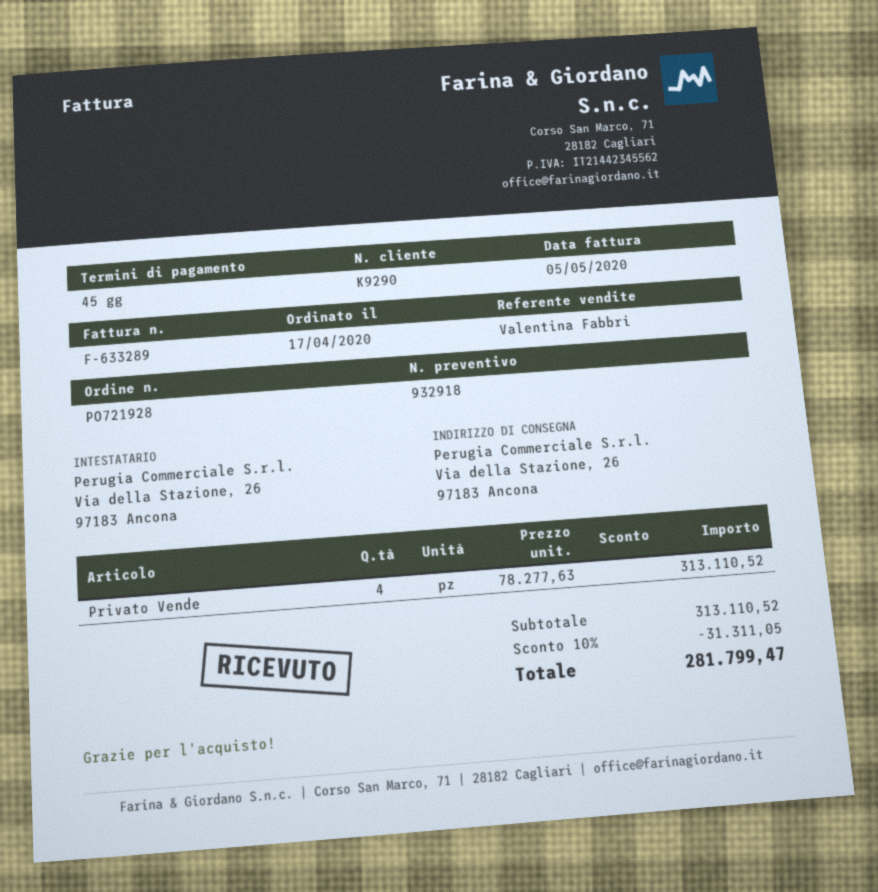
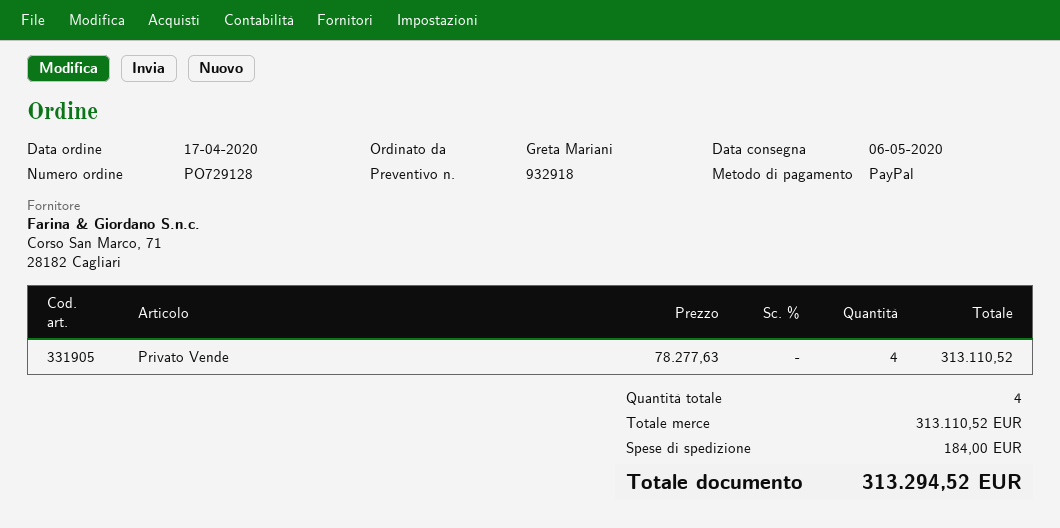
order number: PO721928 -> PO729128
discount: 10% = 31311.05 -> none
shipping: none -> 184.00
total: 281799.47 -> 313294.52

